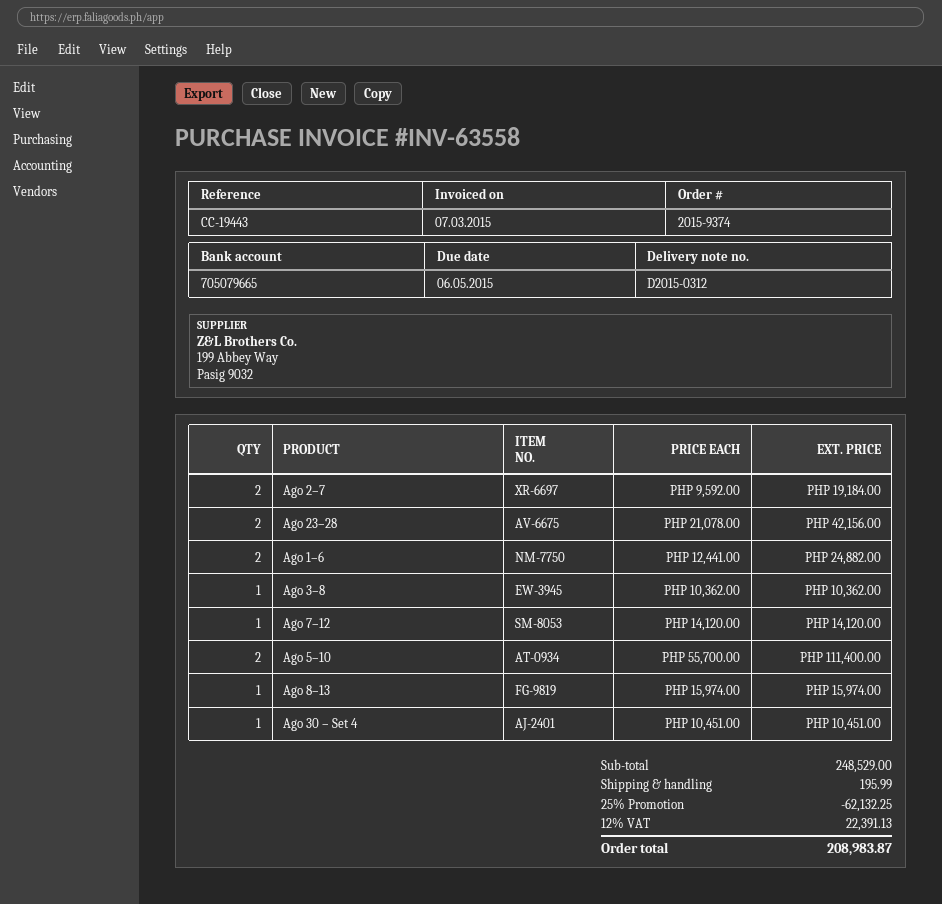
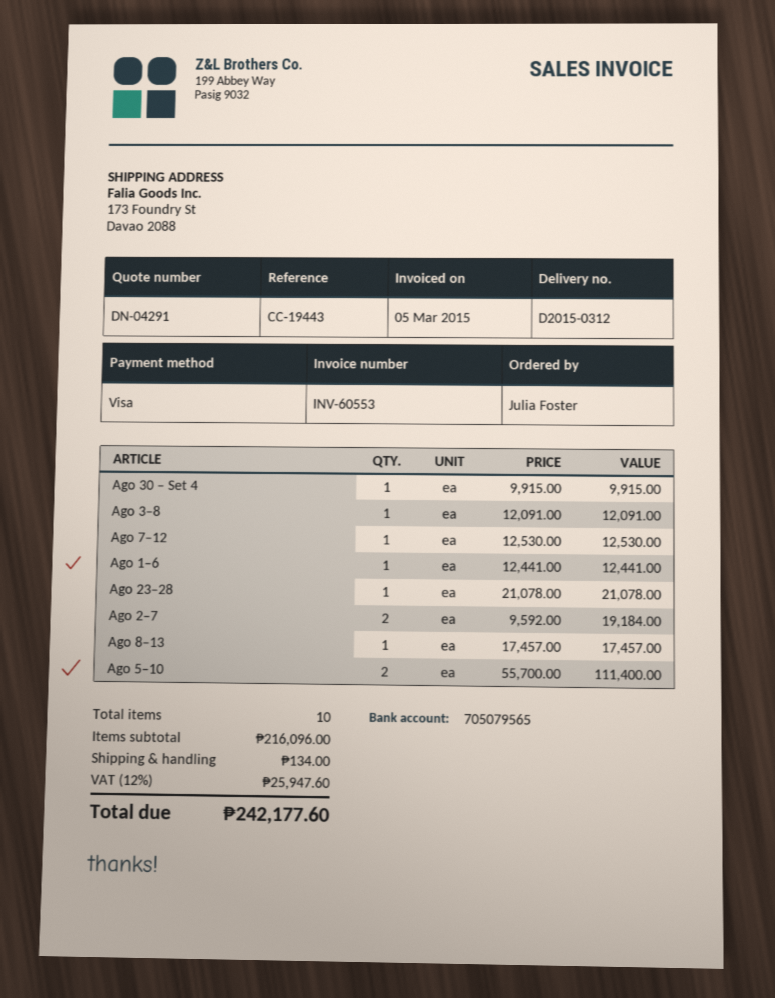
invoice number: INV-63558 -> INV-60553
invoice date: 2015-03-07 -> 2015-03-05
bank account: 705079665 -> 705079565
Ago 23–28: 2 x 21078.00 = 42156.00 -> 1 x 21078.00 = 21078.00
Ago 1–6: 2 x 12441.00 = 24882.00 -> 1 x 12441.00 = 12441.00
Ago 3–8: 1 x 10362.00 = 10362.00 -> 1 x 12091.00 = 12091.00
Ago 7–12: 1 x 14120.00 = 14120.00 -> 1 x 12530.00 = 12530.00
Ago 8–13: 1 x 15974.00 = 15974.00 -> 1 x 17457.00 = 17457.00
Ago 30 – Set 4: 1 x 10451.00 = 10451.00 -> 1 x 9915.00 = 9915.00
subtotal: 248529.00 -> 216096.00
discount: 25% = 62132.25 -> none
shipping: 195.99 -> 134.00
tax: 12% = 22391.13 -> 12% = 25947.60
total: 208983.87 -> 242177.60

